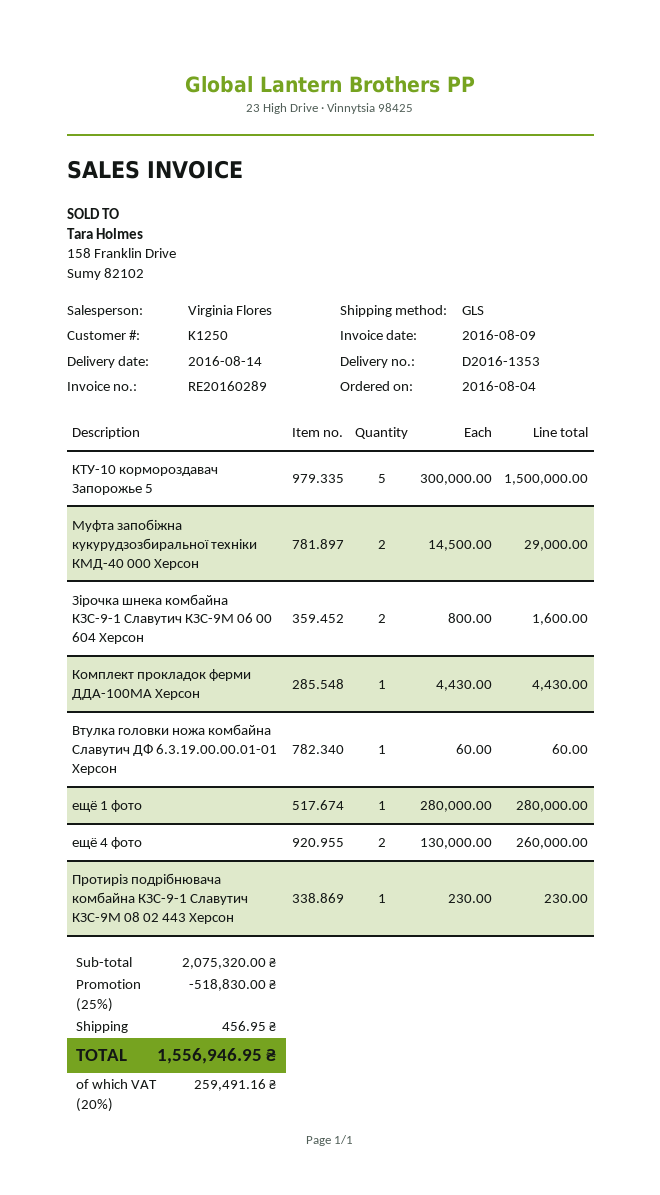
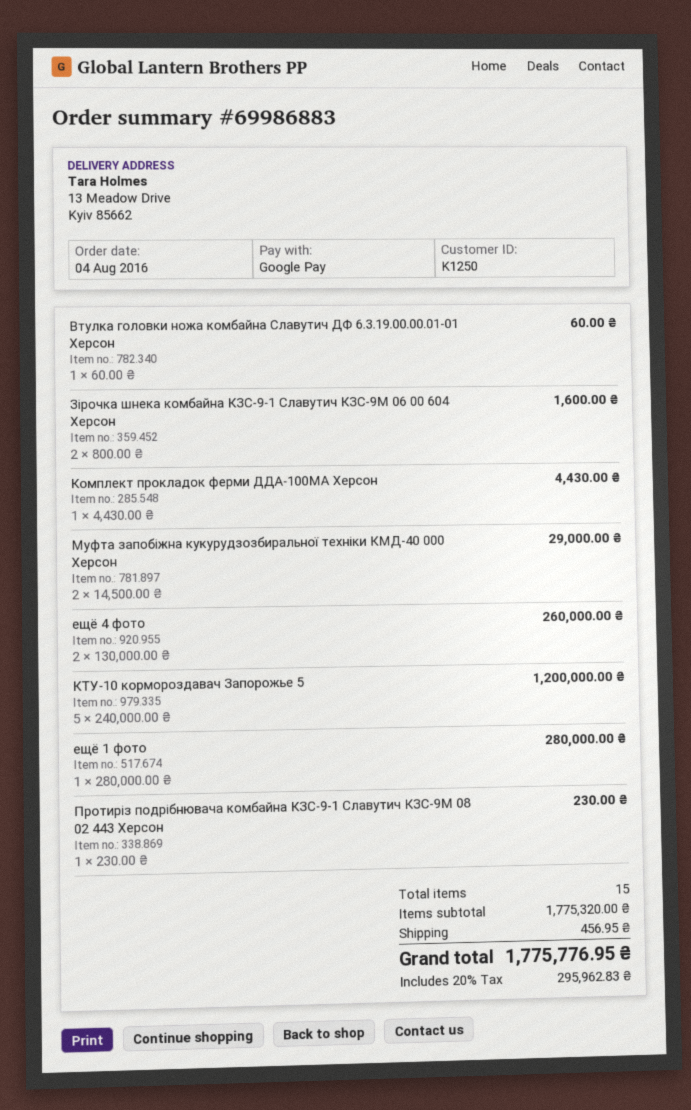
КТУ-10 кормороздавач Запорожье 5: 5 x 300000.00 = 1500000.00 -> 5 x 240000.00 = 1200000.00
subtotal: 2075320.00 -> 1775320.00
discount: 25% = 518830.00 -> none
tax: 20% = 259491.16 -> 20% = 295962.83
total: 1556946.95 -> 1775776.95

